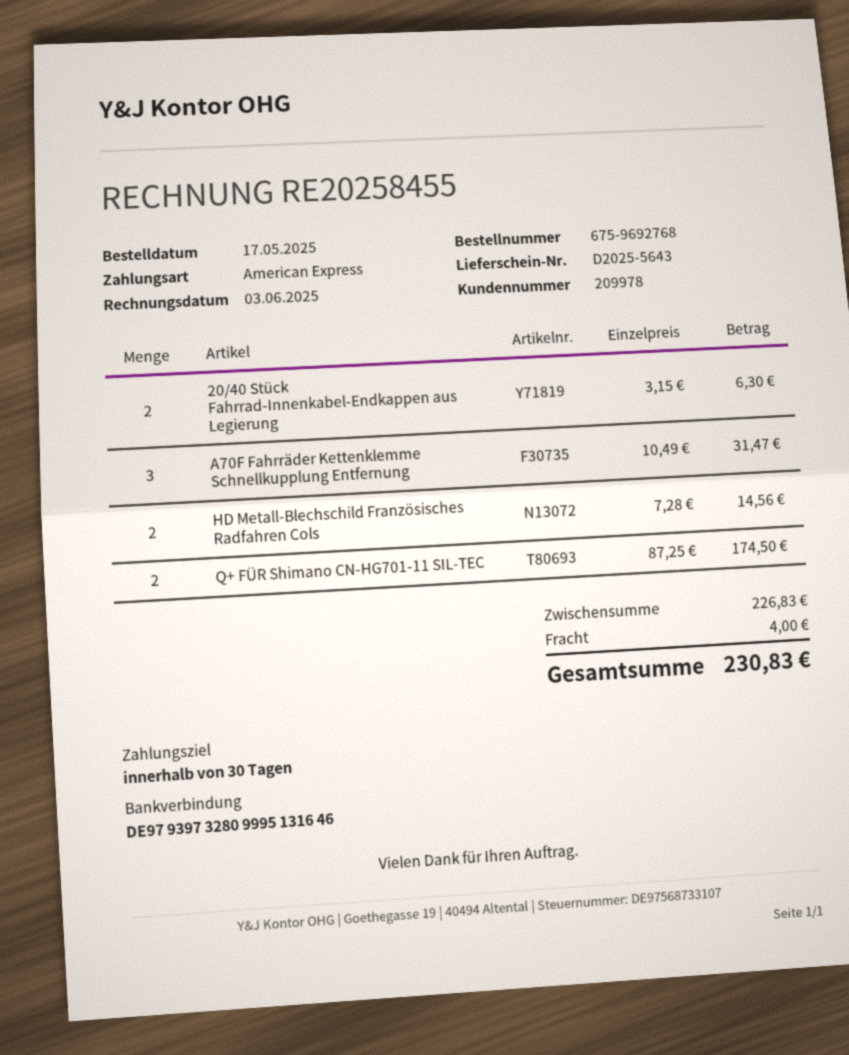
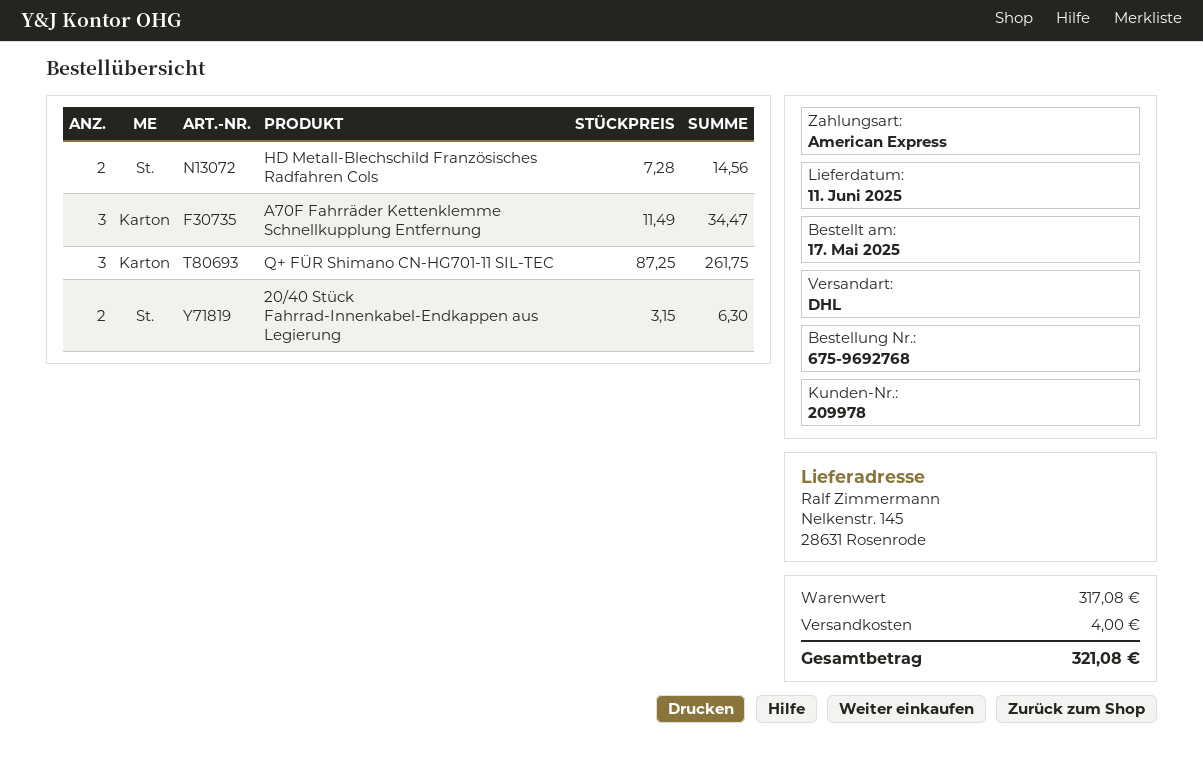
A70F Fahrräder Kettenklemme Schnellkupplung Entfernung: 3 x 10.49 = 31.47 -> 3 x 11.49 = 34.47
Q+ FÜR Shimano CN-HG701-11 SIL-TEC: 2 x 87.25 = 174.50 -> 3 x 87.25 = 261.75
subtotal: 226.83 -> 317.08
total: 230.83 -> 321.08

